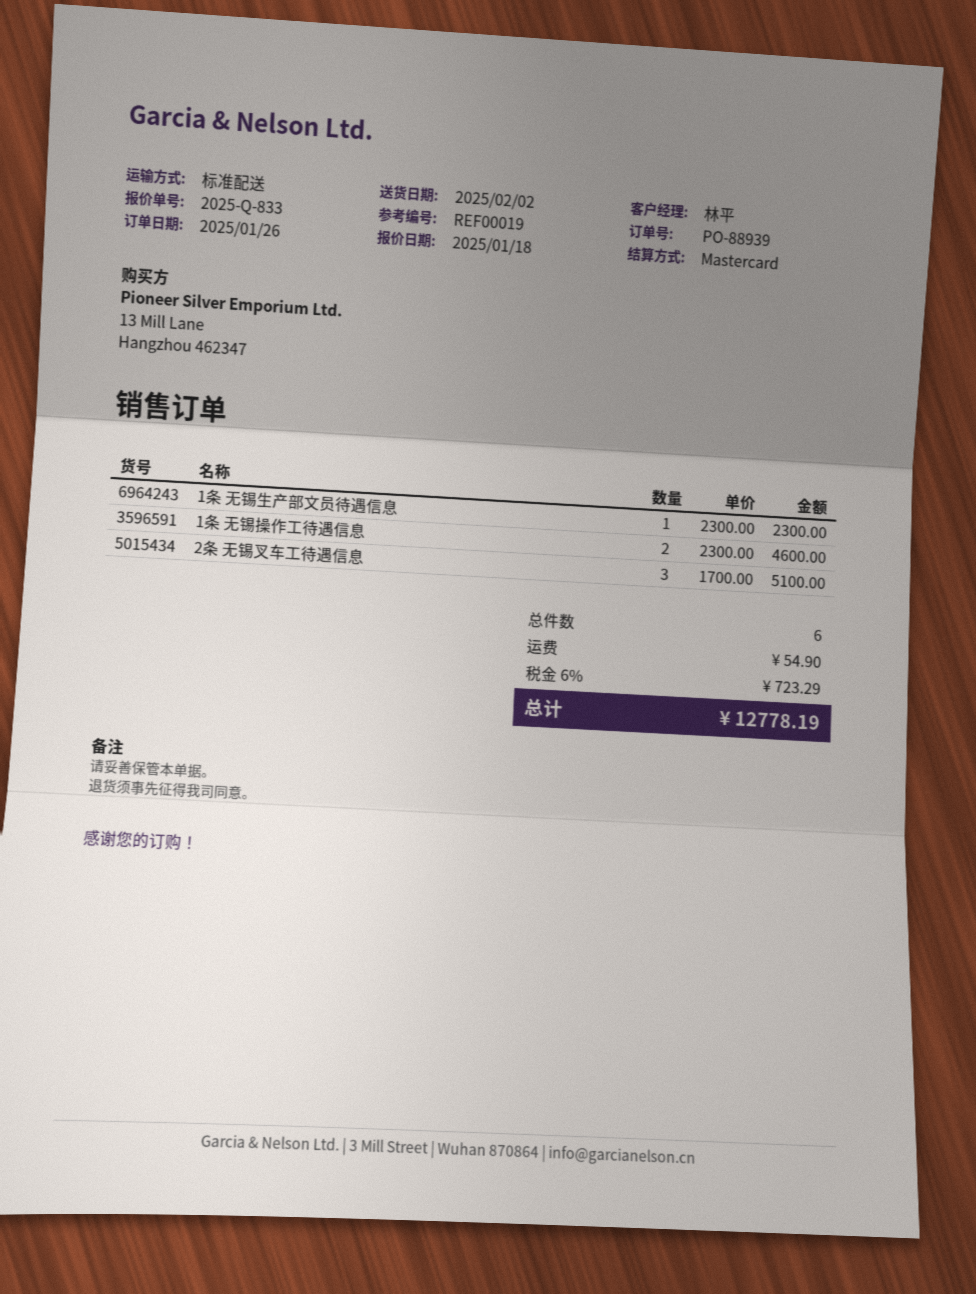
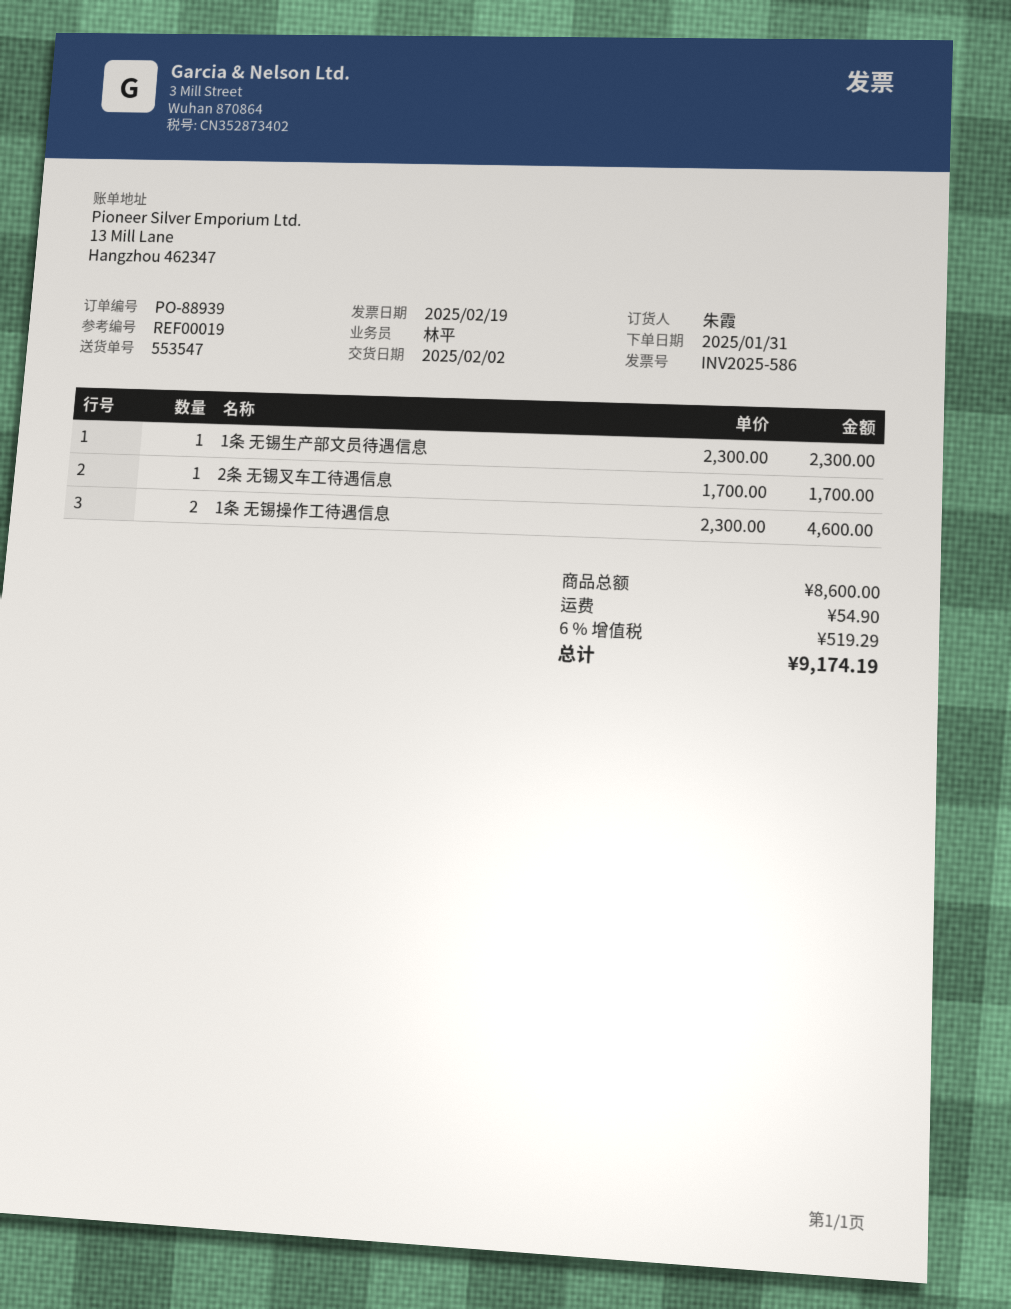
order date: 2025-01-26 -> 2025-01-31
2条 无锡叉车工待遇信息: 3 x 1700.00 = 5100.00 -> 1 x 1700.00 = 1700.00
tax: 6% = 723.29 -> 6% = 519.29
total: 12778.19 -> 9174.19

